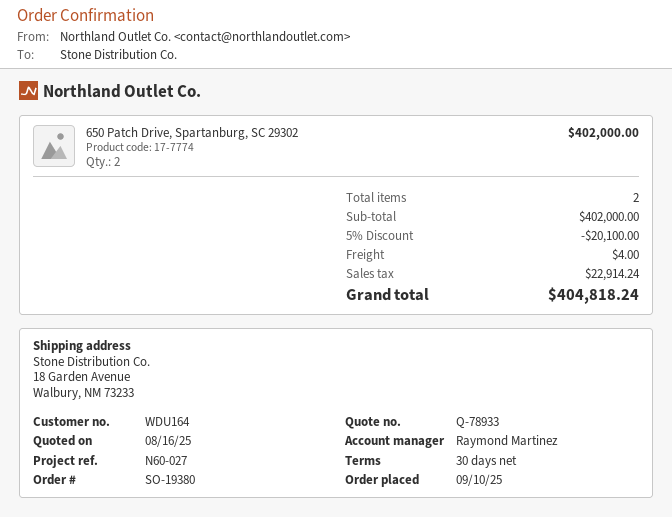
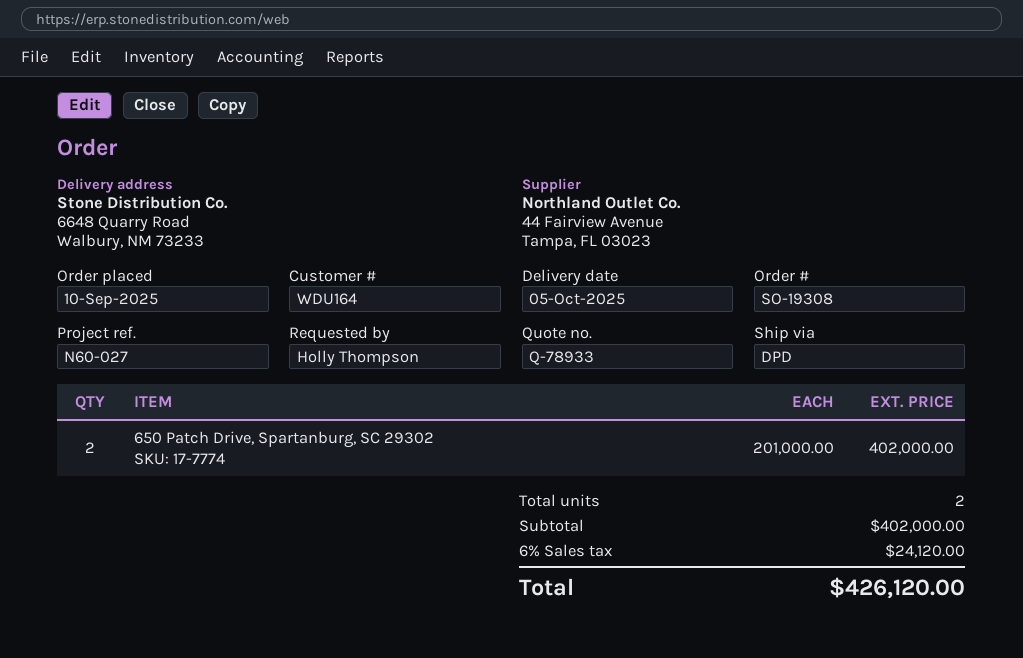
order number: SO-19380 -> SO-19308
ship to: 18 Garden Avenue, Walbury, NM 73233 -> 6648 Quarry Road, Walbury, NM 73233
discount: 5% = 20100.00 -> none
shipping: 4.00 -> none
tax: 22914.24 -> 24120.00
total: 404818.24 -> 426120.00

